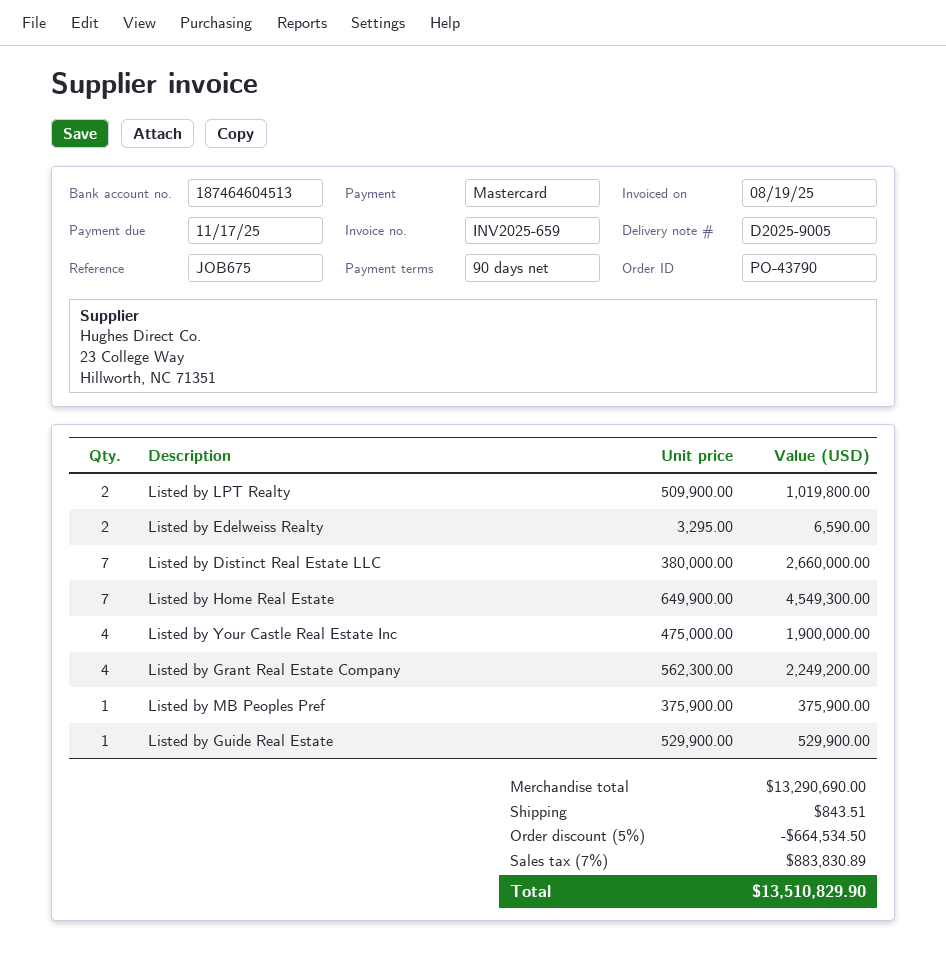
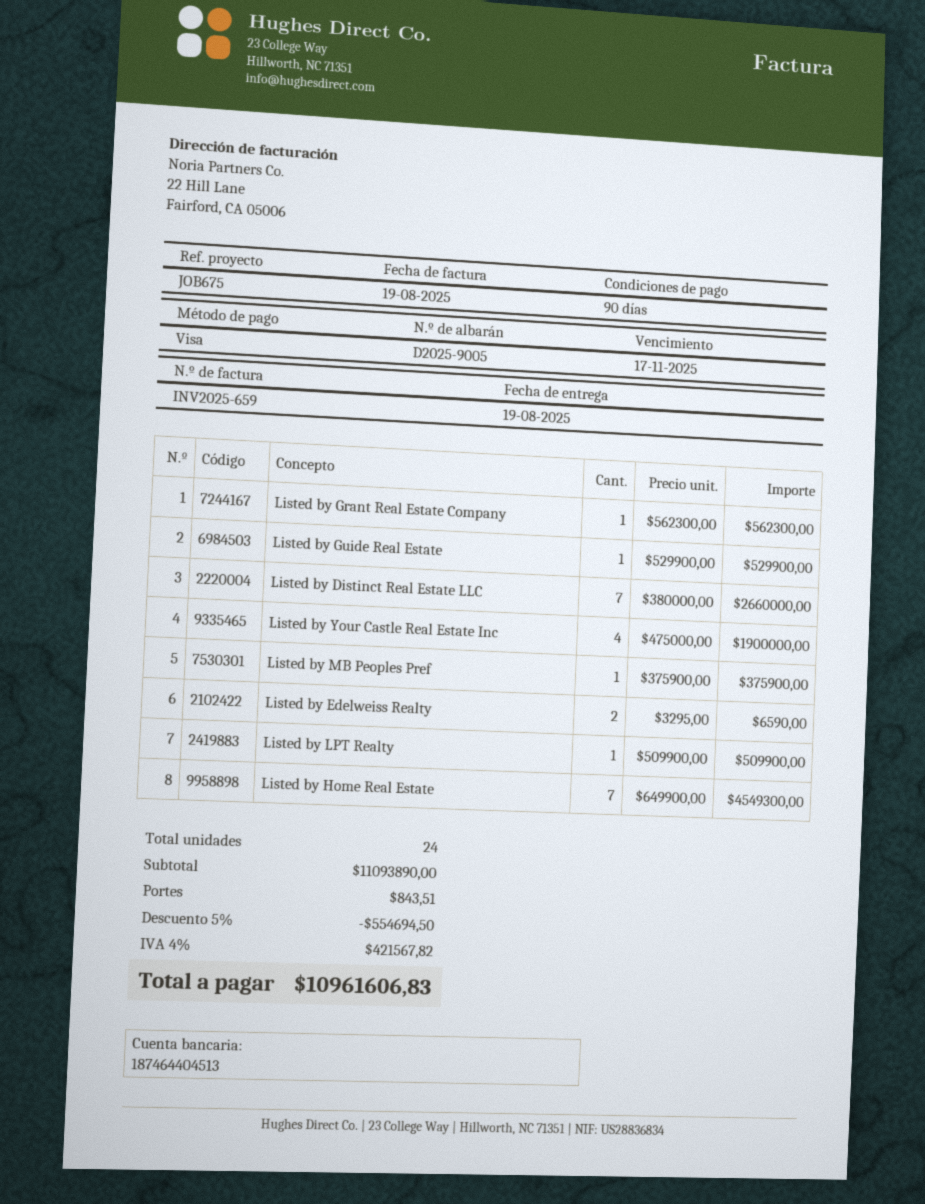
payment method: Mastercard -> Visa
bank account: 187464604513 -> 187464404513
Listed by LPT Realty: 2 x 509900.00 = 1019800.00 -> 1 x 509900.00 = 509900.00
Listed by Grant Real Estate Company: 4 x 562300.00 = 2249200.00 -> 1 x 562300.00 = 562300.00
subtotal: 13290690.00 -> 11093890.00
discount: 5% = 664534.50 -> 5% = 554694.50
tax: 7% = 883830.89 -> 4% = 421567.82
total: 13510829.90 -> 10961606.83

